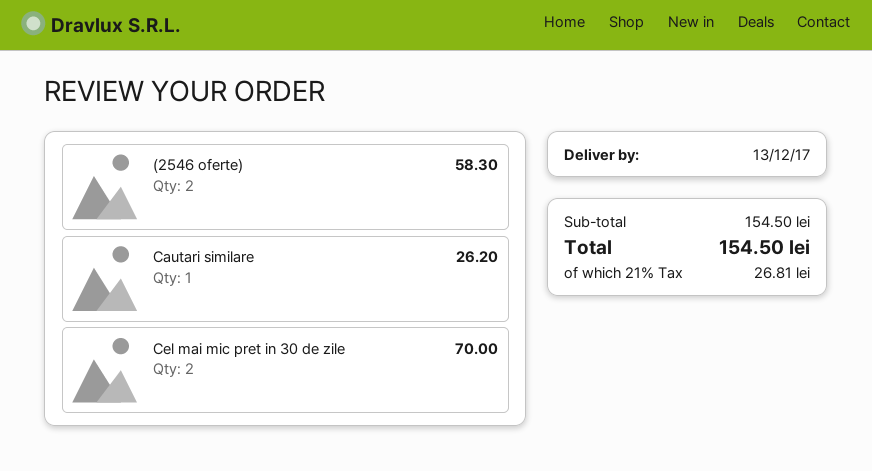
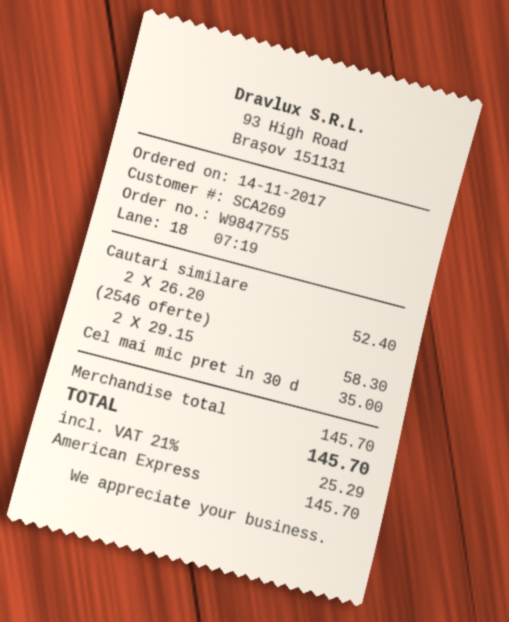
Cautari similare: 1 for 26.20 -> 2 for 52.40
Cel mai mic pret in 30 de zile: 2 for 70.00 -> 1 for 35.00
subtotal: 154.50 -> 145.70
tax: 21% = 26.81 -> 21% = 25.29
total: 154.50 -> 145.70

